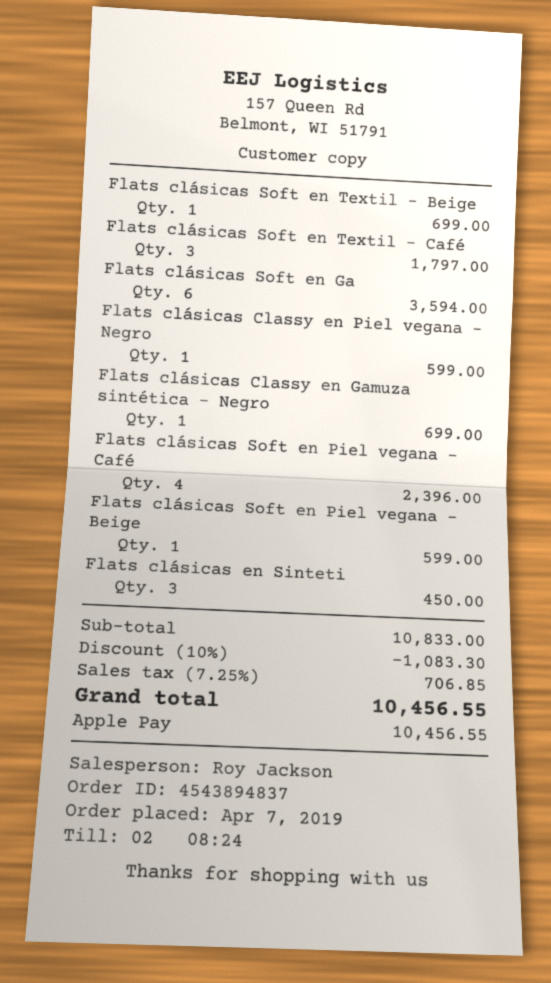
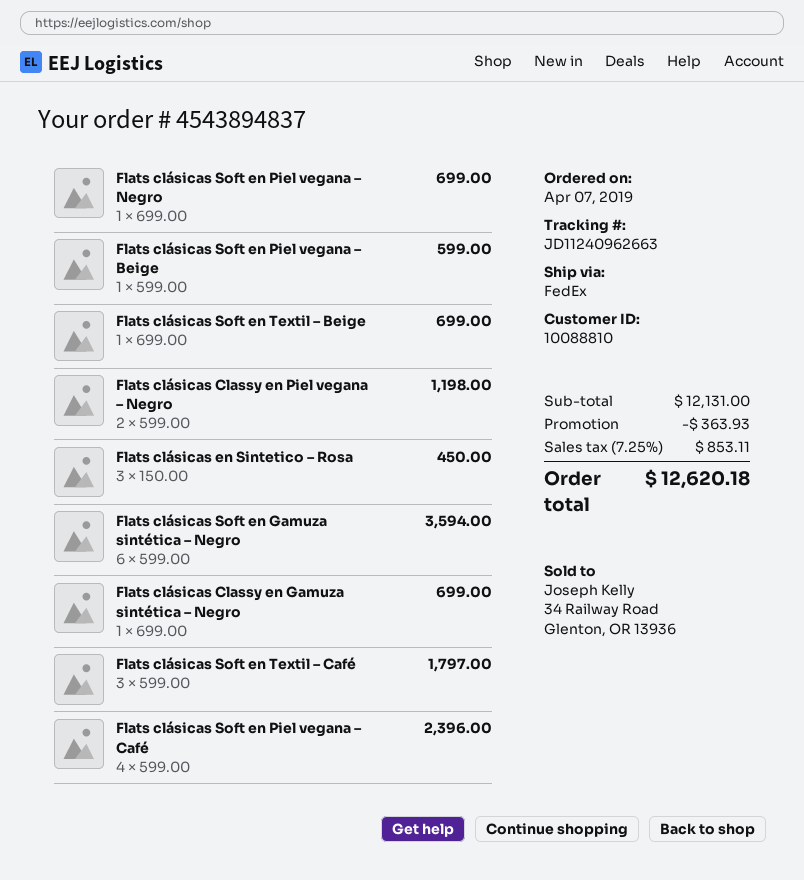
Flats clásicas Classy en Piel vegana – Negro: 1 for 599.00 -> 2 for 1198.00
Flats clásicas Soft en Piel vegana – Negro: none -> 1 for 699.00
subtotal: 10833.00 -> 12131.00
discount: 1083.30 -> 363.93
tax: 7.25% = 706.85 -> 7.25% = 853.11
total: 10456.55 -> 12620.18

